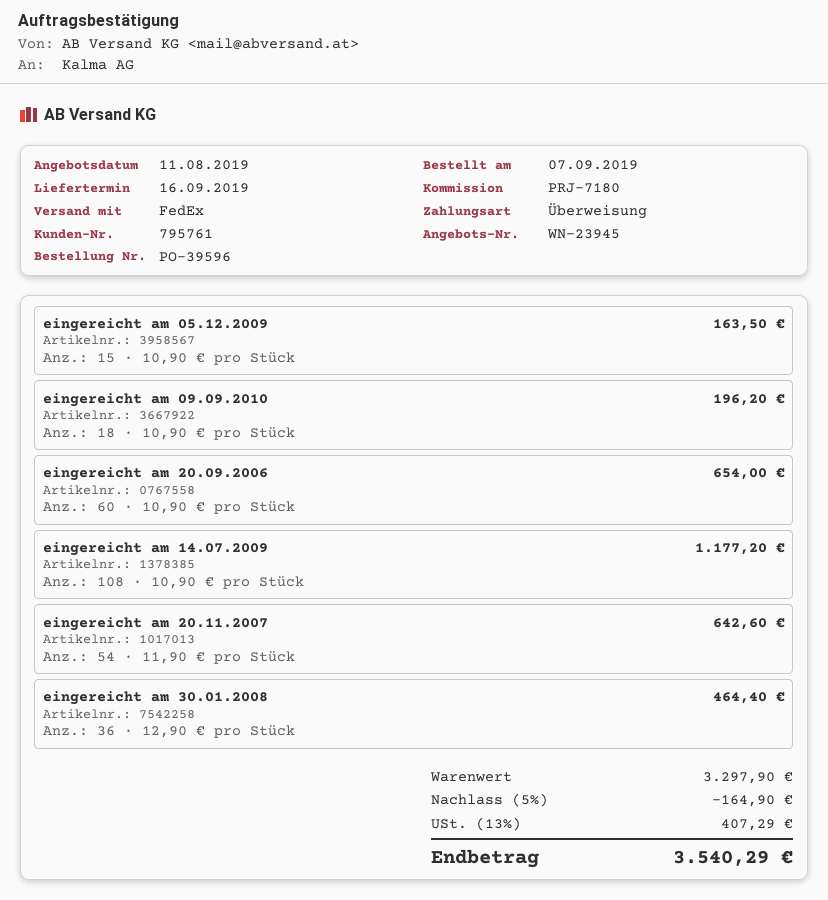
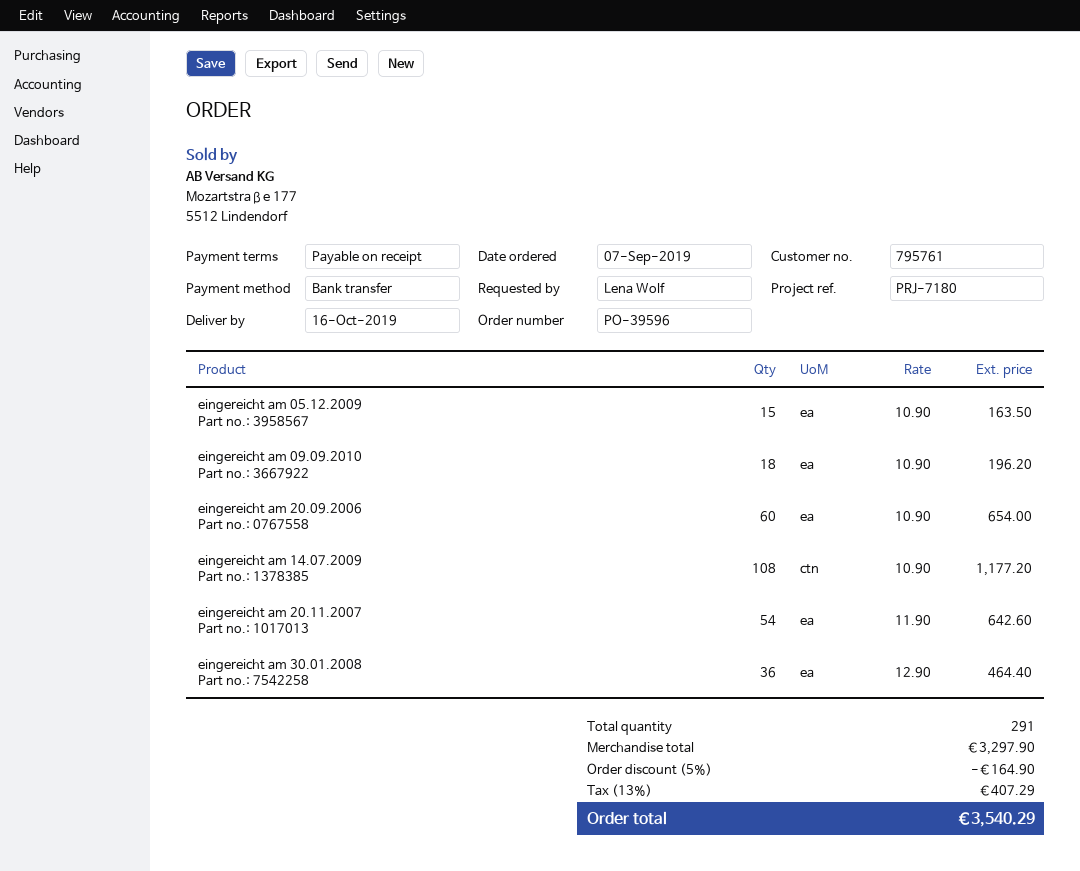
delivery date: 2019-09-16 -> 2019-10-16

